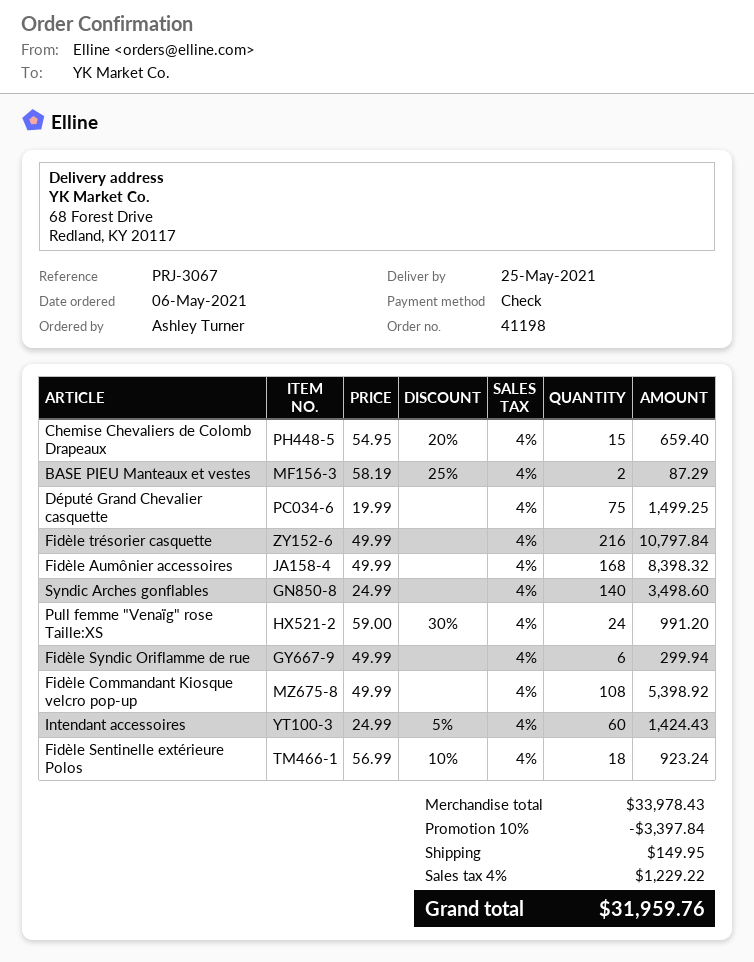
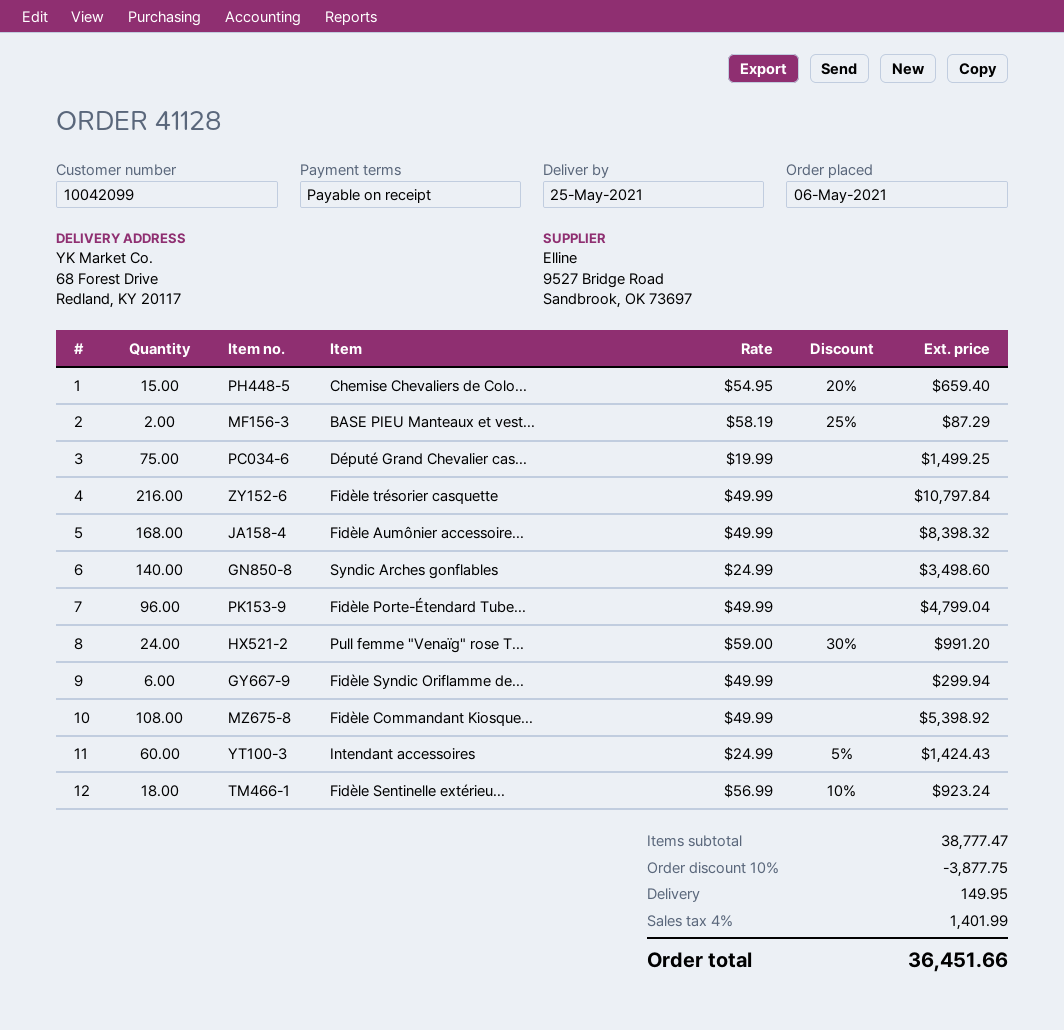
order number: 41198 -> 41128
Fidèle Porte-Étendard Tube...: none -> 96 x 49.99 = 4799.04
subtotal: 33978.43 -> 38777.47
discount: 10% = 3397.84 -> 10% = 3877.75
tax: 4% = 1229.22 -> 4% = 1401.99
total: 31959.76 -> 36451.66

